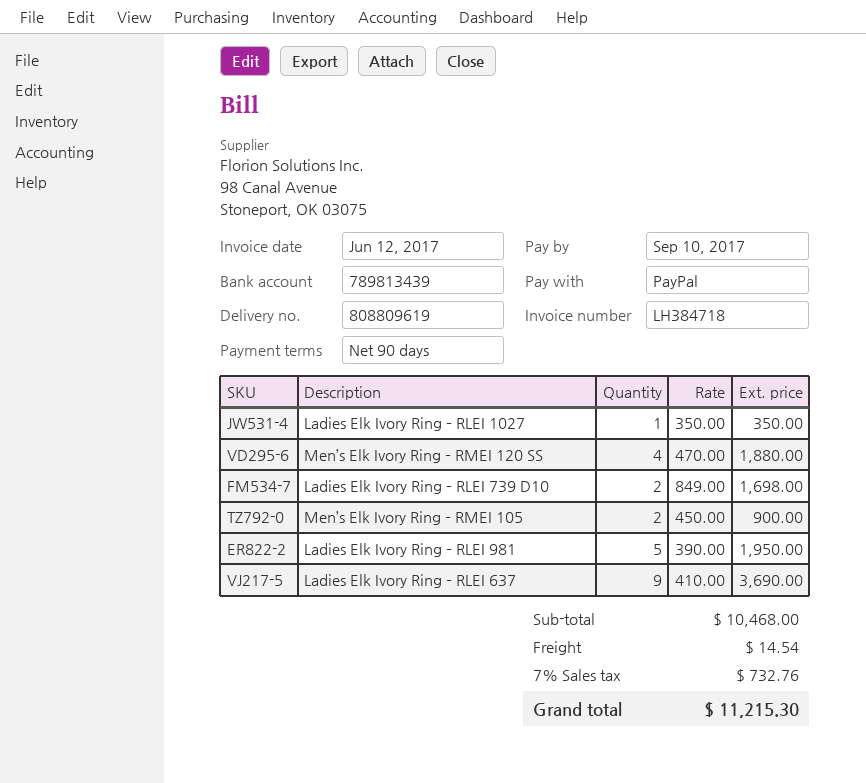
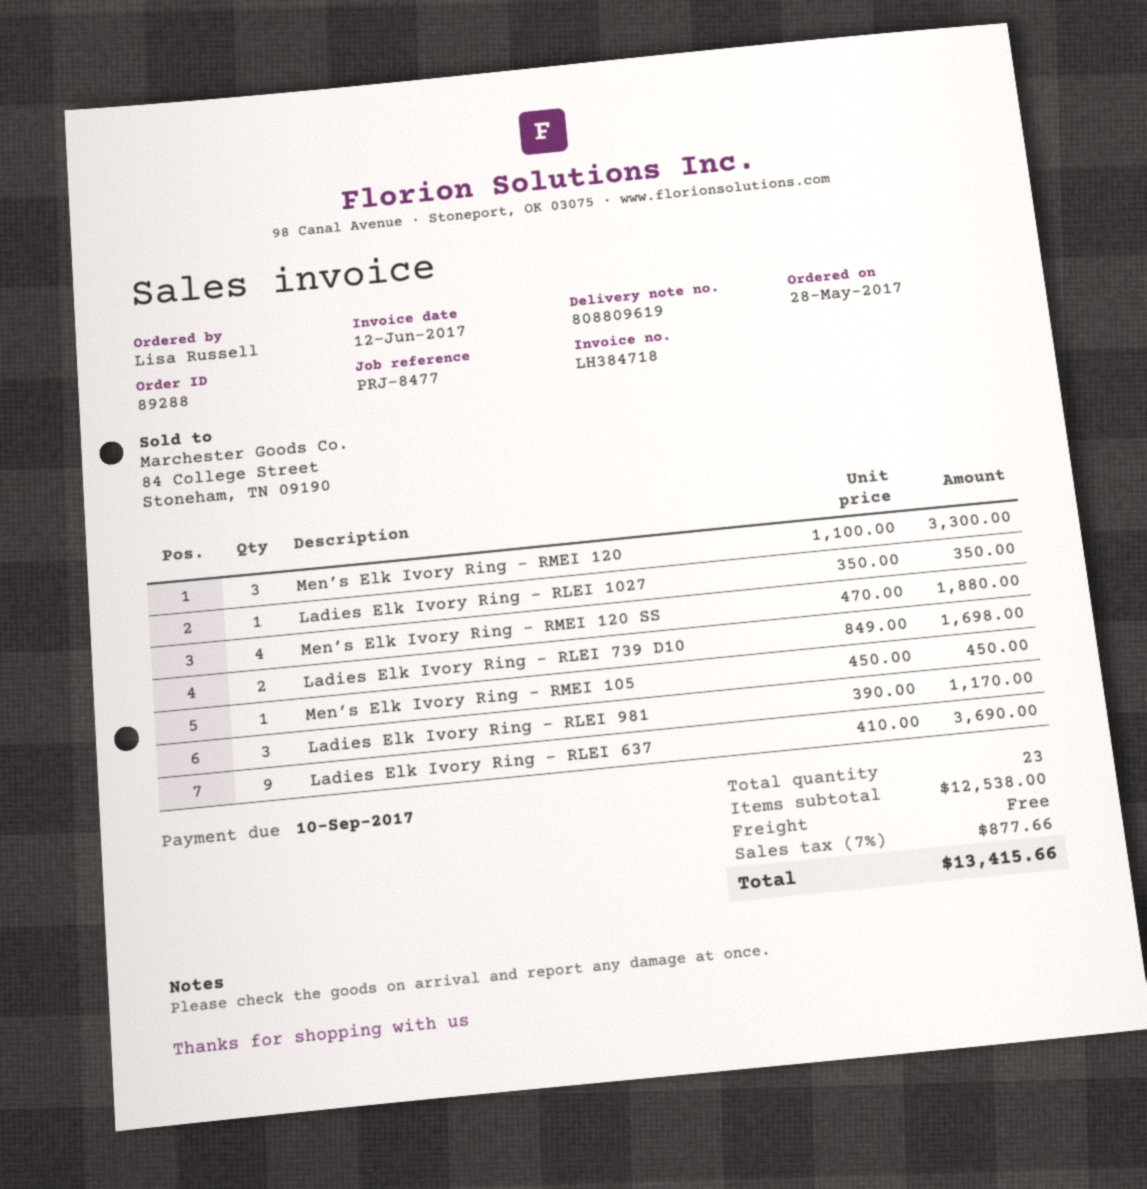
Men’s Elk Ivory Ring – RMEI 105: 2 x 450.00 = 900.00 -> 1 x 450.00 = 450.00
Ladies Elk Ivory Ring – RLEI 981: 5 x 390.00 = 1950.00 -> 3 x 390.00 = 1170.00
Men’s Elk Ivory Ring – RMEI 120: none -> 3 x 1100.00 = 3300.00
subtotal: 10468.00 -> 12538.00
shipping: 14.54 -> 0.00
tax: 7% = 732.76 -> 7% = 877.66
total: 11215.30 -> 13415.66

